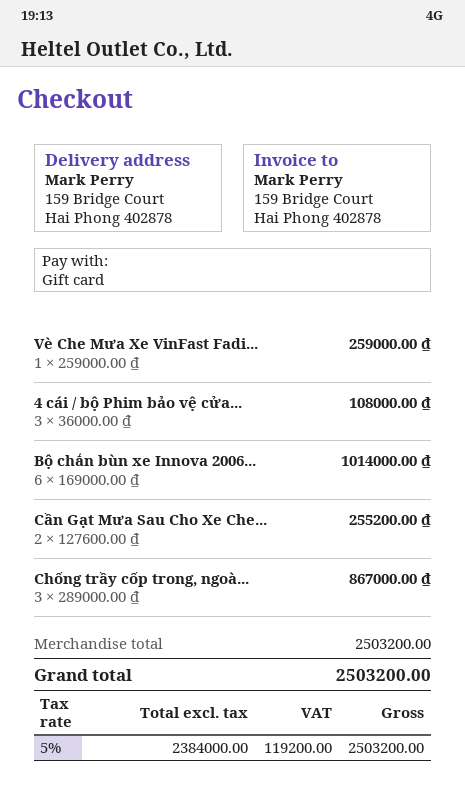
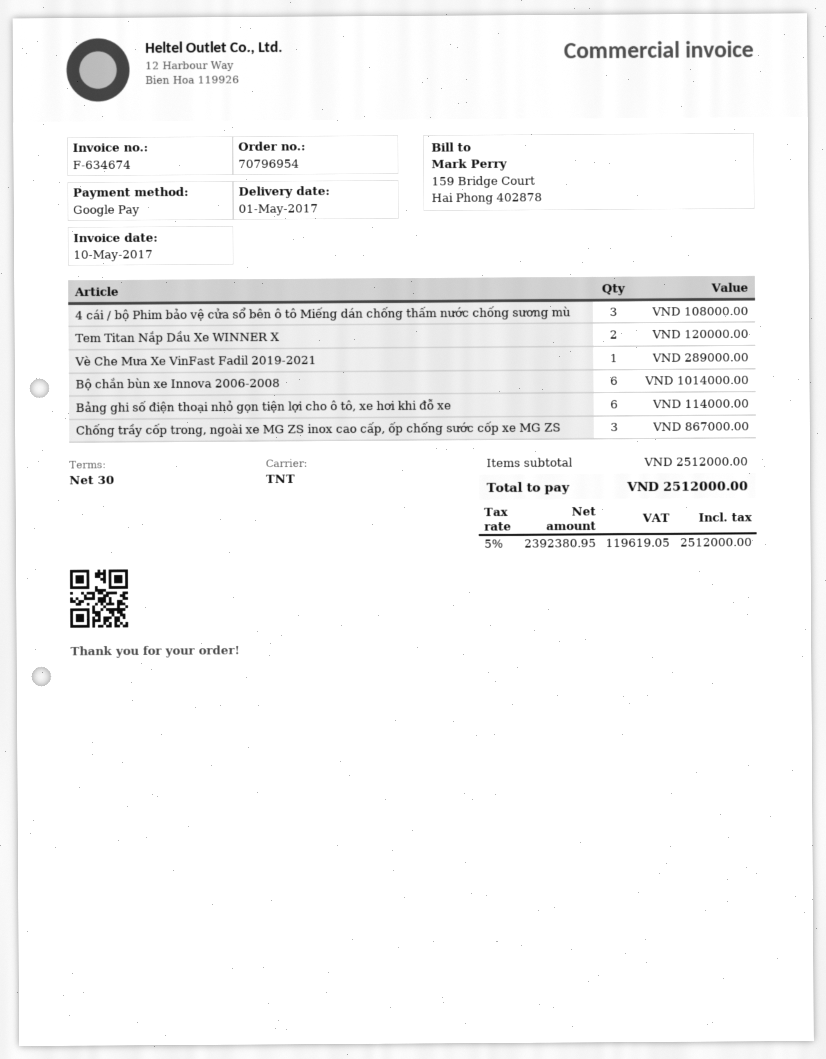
payment method: gift card -> Google Pay
Vè Che Mưa Xe VinFast Fadi...: 1 for 259000.00 -> 1 for 289000.00
Cần Gạt Mưa Sau Cho Xe Che...: 2 for 255200.00 -> none
Tem Titan Nắp Dầu Xe WINNER X: none -> 2 for 120000.00
Bảng ghi số điện thoại nhỏ gọn tiện lợi cho ô tô, xe hơi khi đỗ xe: none -> 6 for 114000.00
subtotal: 2503200.00 -> 2512000.00
net: 2384000.00 -> 2392380.95
tax: 5% = 119200.00 -> 5% = 119619.05
total: 2503200.00 -> 2512000.00

